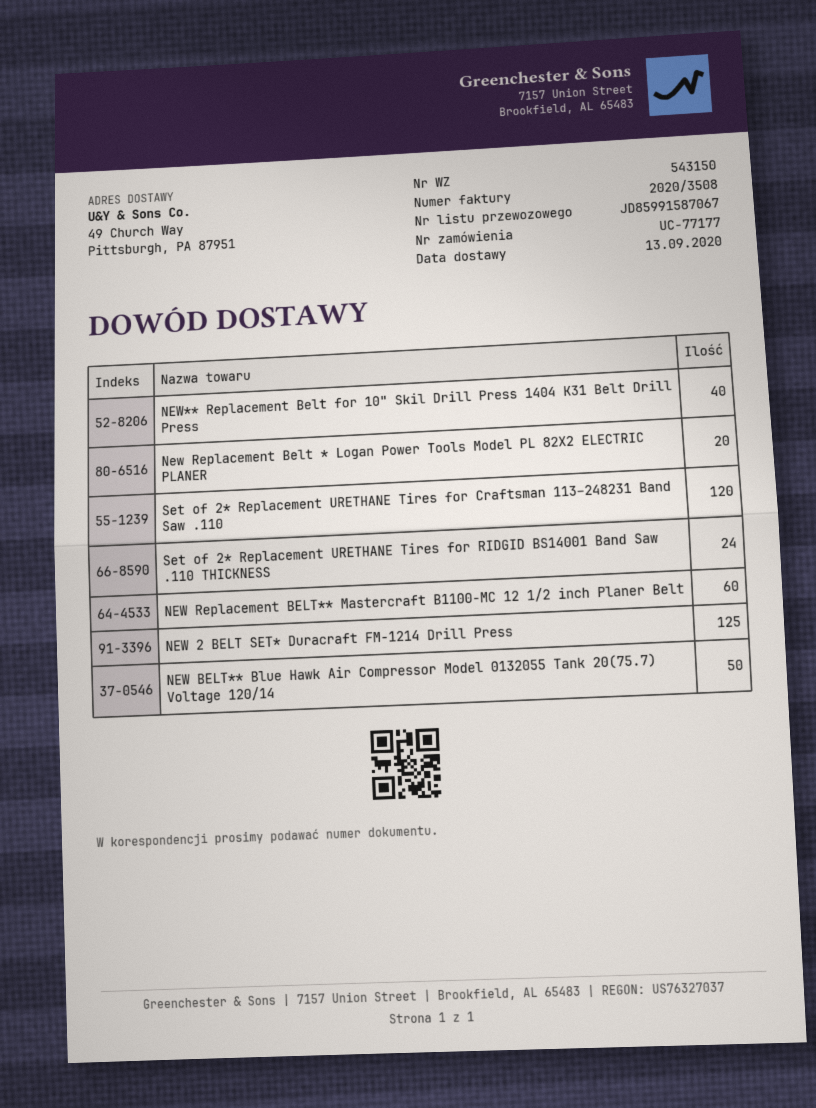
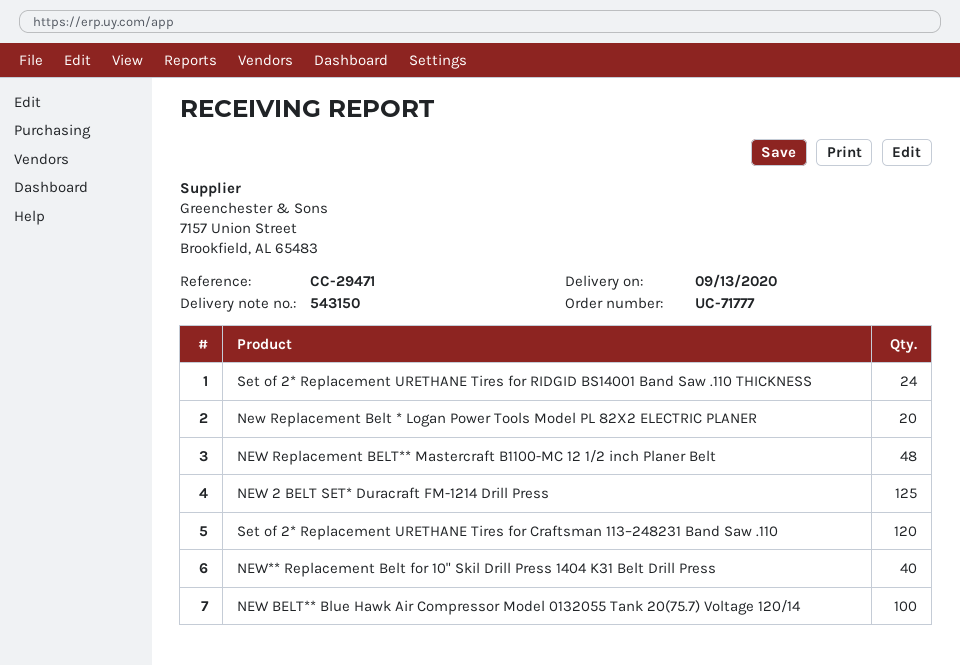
order number: UC-77177 -> UC-71777
NEW Replacement BELT** Mastercraft B1100-MC 12 1/2 inch Planer Belt: 60 -> 48
NEW BELT** Blue Hawk Air Compressor Model 0132055 Tank 20(75.7) Voltage 120/14: 50 -> 100

